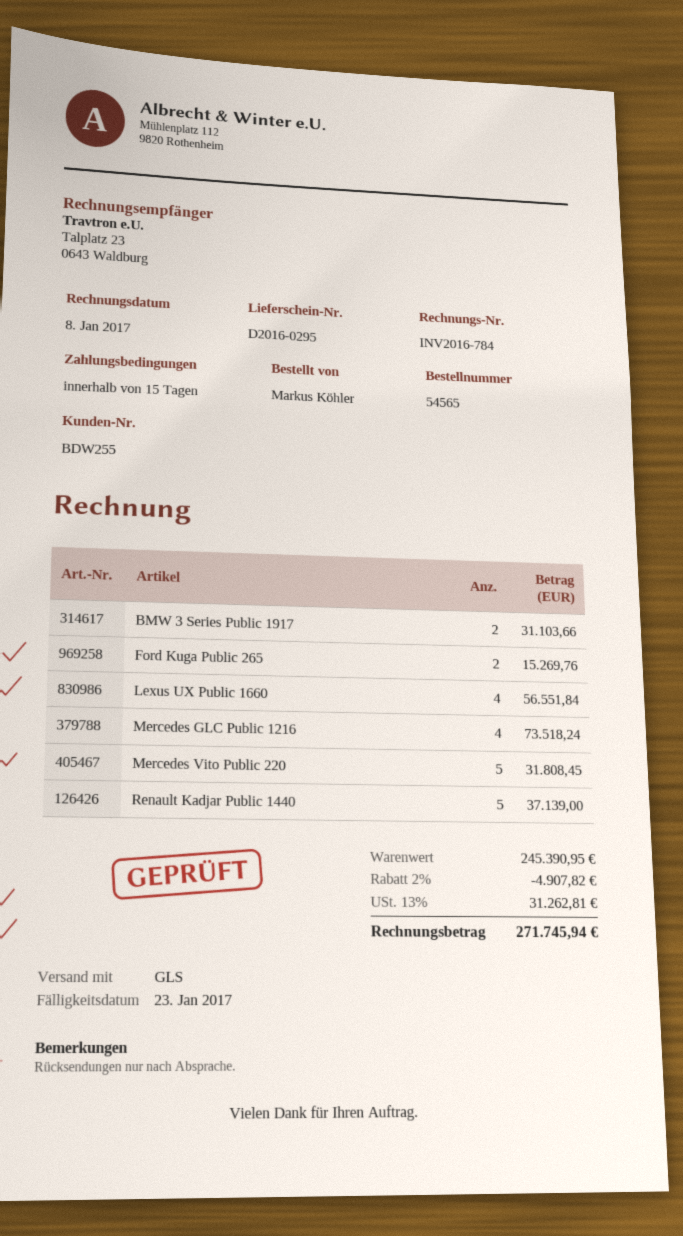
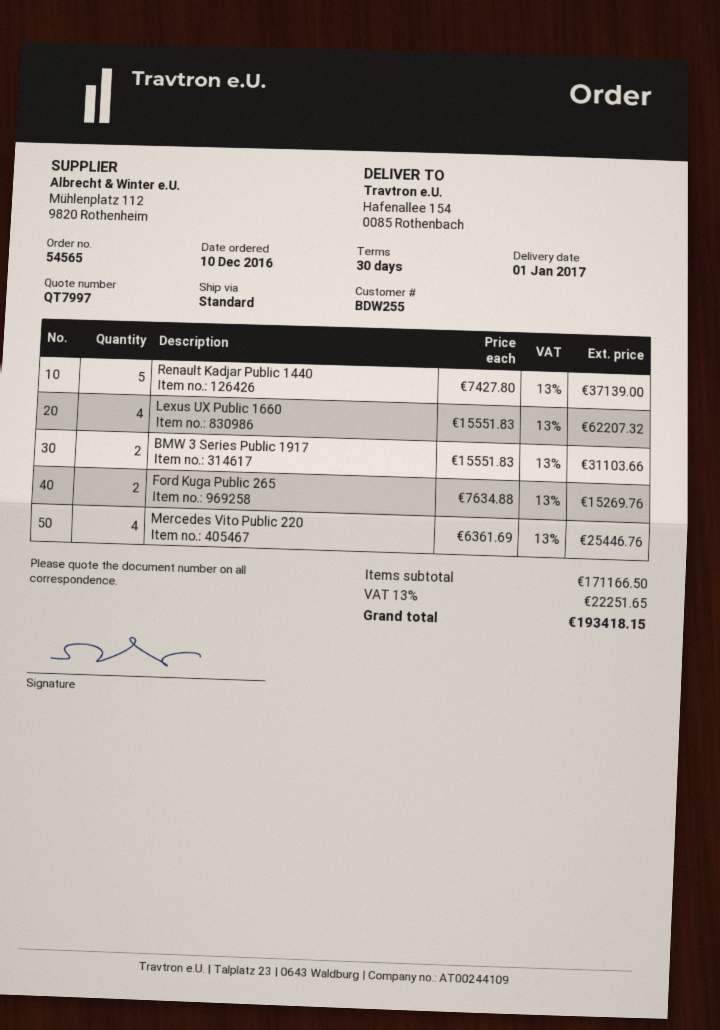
payment terms: 15 days -> 30 days
shipping method: GLS -> standard
Lexus UX Public 1660: 4 for 56551.84 -> 4 for 62207.32
Mercedes GLC Public 1216: 4 for 73518.24 -> none
Mercedes Vito Public 220: 5 for 31808.45 -> 4 for 25446.76
subtotal: 245390.95 -> 171166.50
discount: 2% = 4907.82 -> none
tax: 13% = 31262.81 -> 13% = 22251.65
total: 271745.94 -> 193418.15

